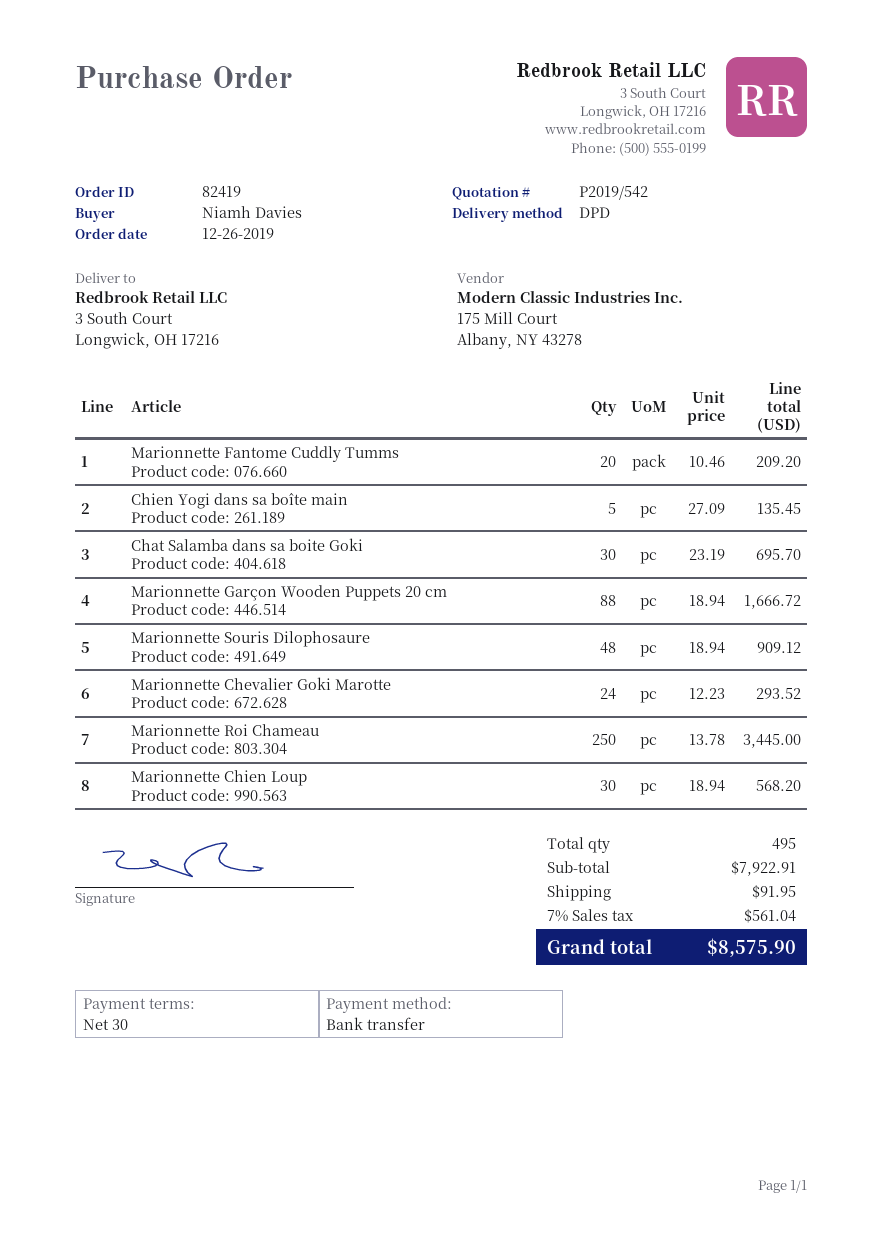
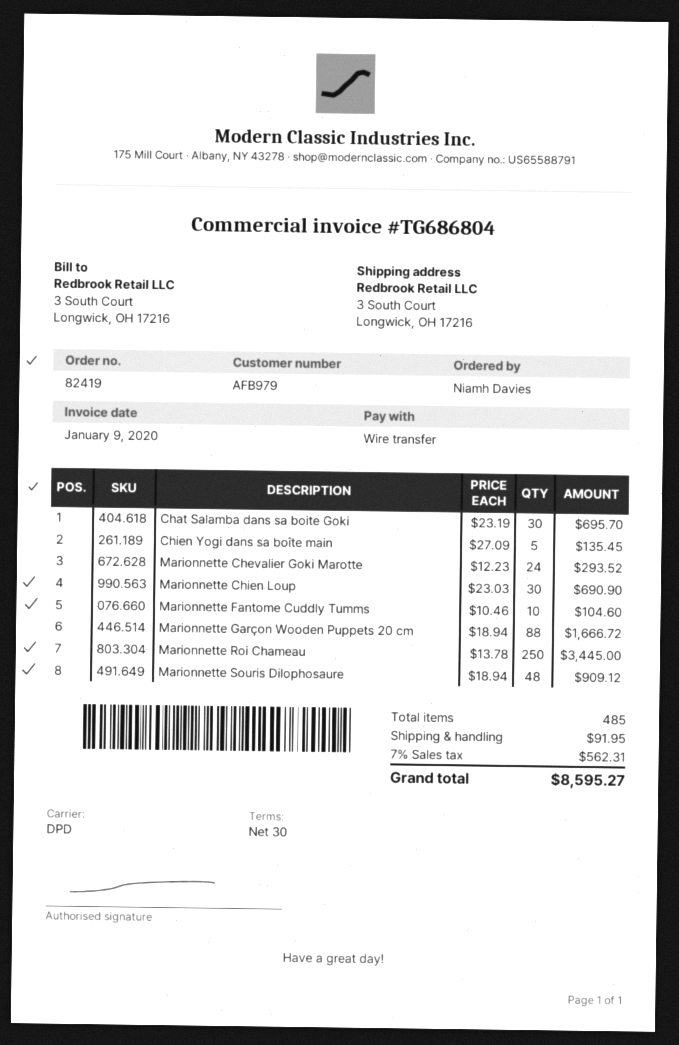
Marionnette Fantome Cuddly Tumms: 20 x 10.46 = 209.20 -> 10 x 10.46 = 104.60
Marionnette Chien Loup: 30 x 18.94 = 568.20 -> 30 x 23.03 = 690.90
total quantity: 495 -> 485
tax: 7% = 561.04 -> 7% = 562.31
total: 8575.90 -> 8595.27

